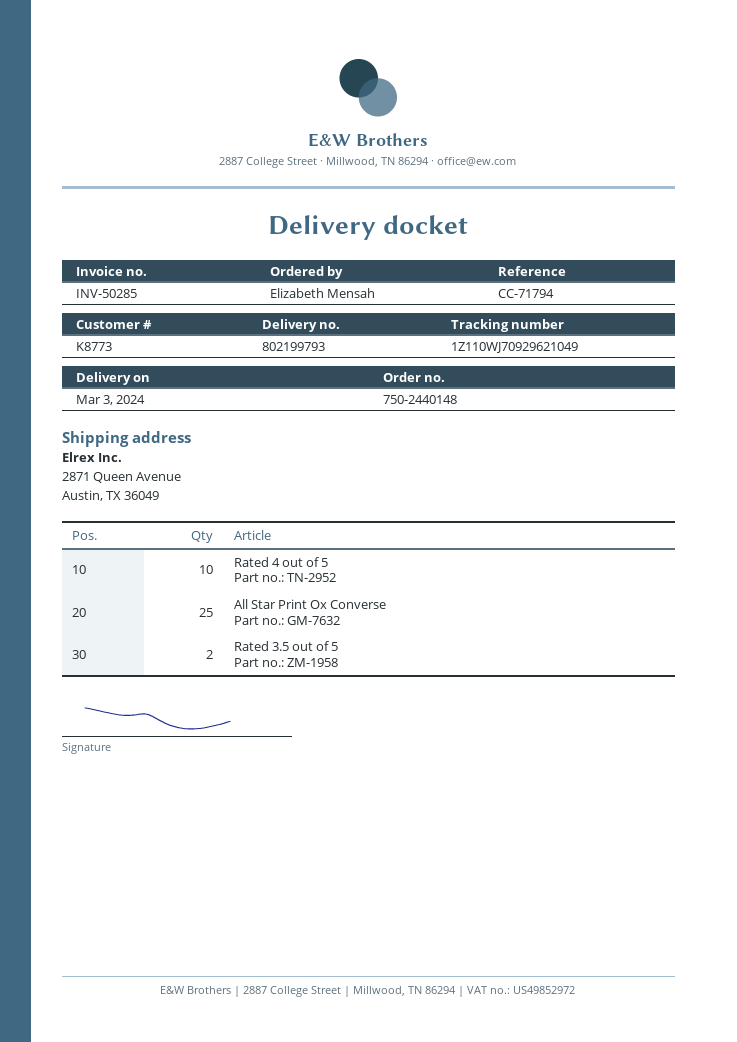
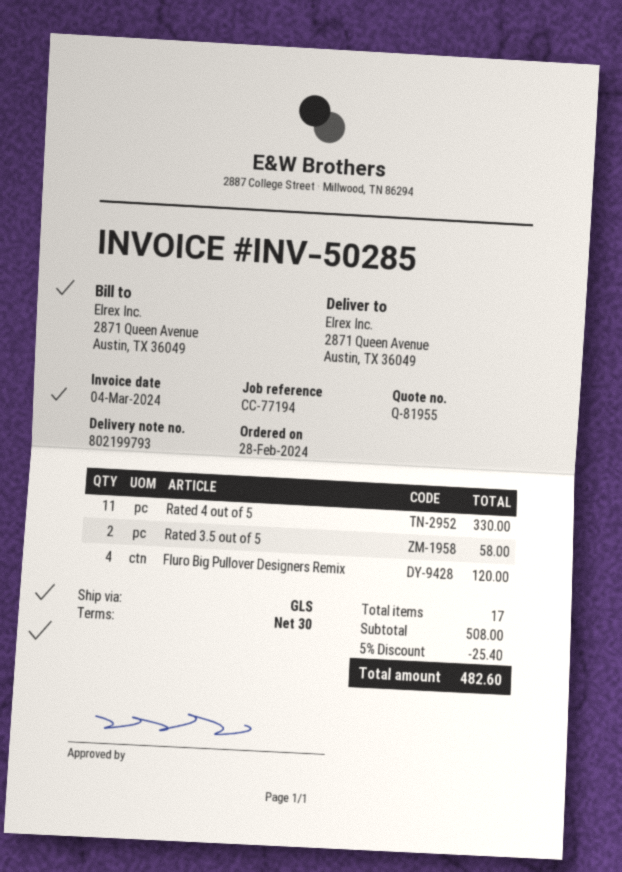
reference: CC-71794 -> CC-77194
Rated 4 out of 5: 10 -> 11
All Star Print Ox Converse: 25 -> none
Fluro Big Pullover Designers Remix: none -> 4

